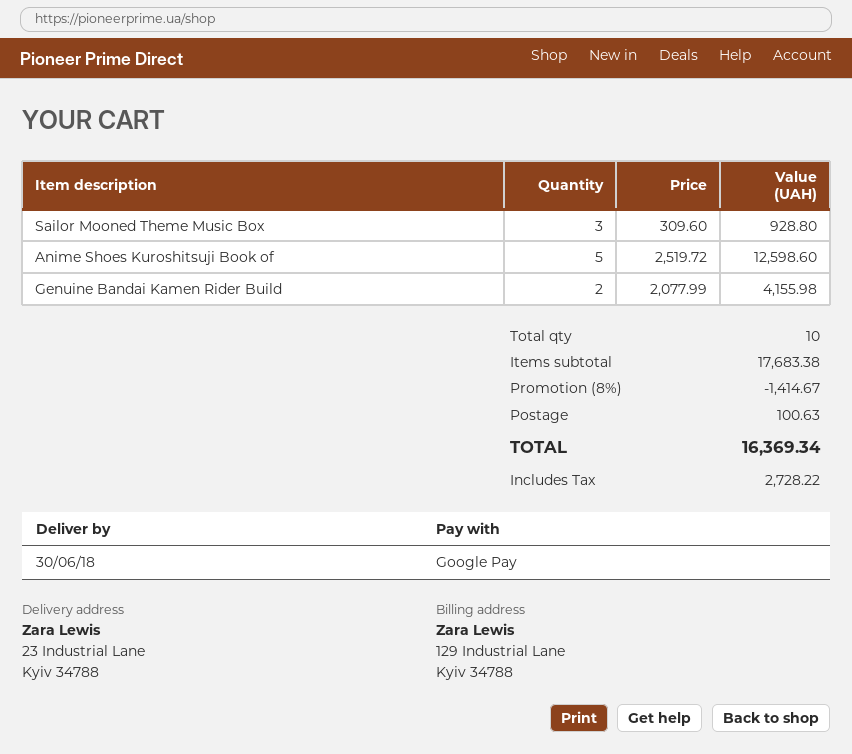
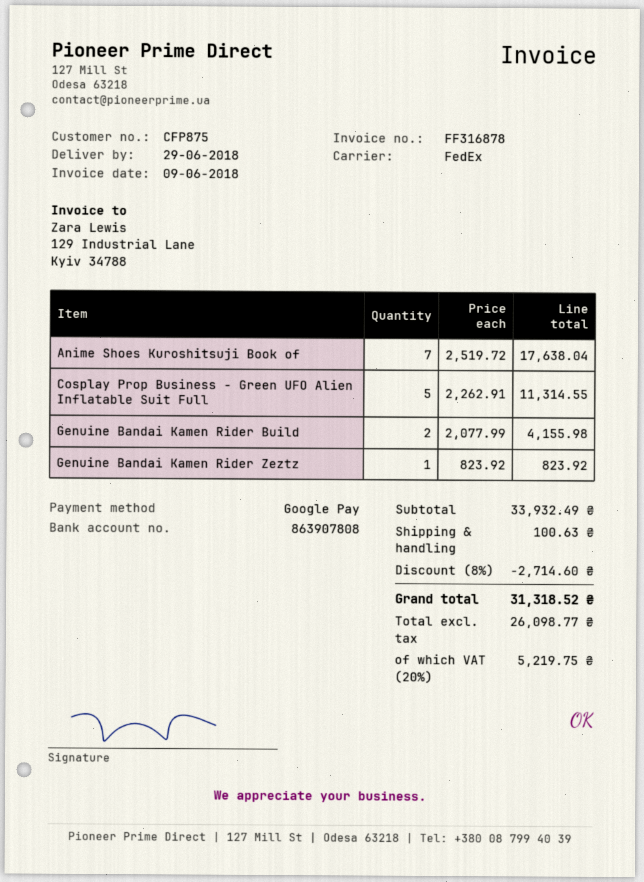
delivery date: 2018-06-30 -> 2018-06-29
Sailor Mooned Theme Music Box: 3 x 309.60 = 928.80 -> none
Anime Shoes Kuroshitsuji Book of: 5 x 2519.72 = 12598.60 -> 7 x 2519.72 = 17638.04
Cosplay Prop Business - Green UFO Alien Inflatable Suit Full: none -> 5 x 2262.91 = 11314.55
Genuine Bandai Kamen Rider Zeztz: none -> 1 x 823.92 = 823.92
subtotal: 17683.38 -> 33932.49
discount: 8% = 1414.67 -> 8% = 2714.60
tax: 2728.22 -> 5219.75
total: 16369.34 -> 31318.52

